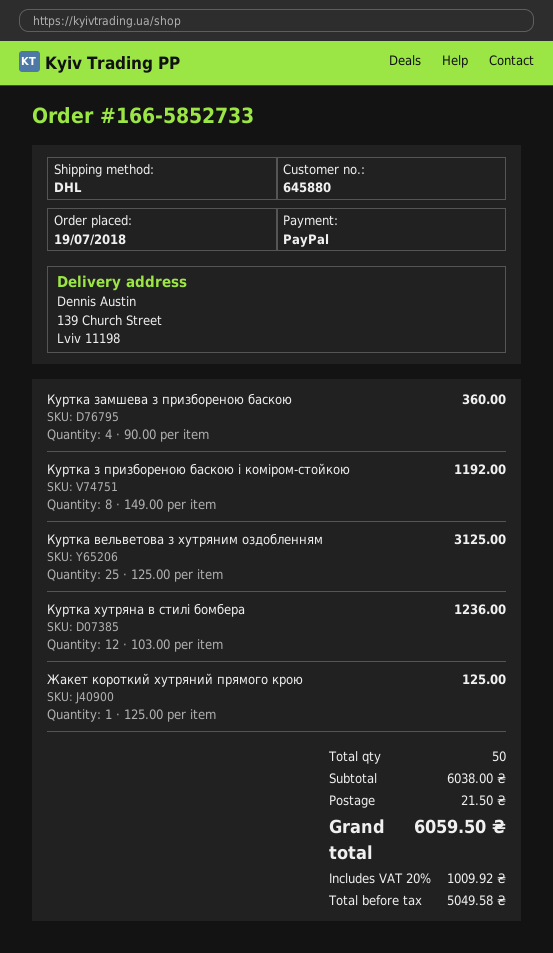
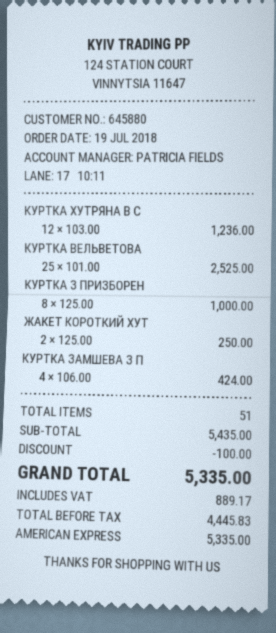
payment method: PayPal -> American Express
Куртка замшева з призбореною баскою: 4 x 90.00 = 360.00 -> 4 x 106.00 = 424.00
Куртка з призбореною баскою і коміром-стойкою: 8 x 149.00 = 1192.00 -> 8 x 125.00 = 1000.00
Куртка вельветова з хутряним оздобленням: 25 x 125.00 = 3125.00 -> 25 x 101.00 = 2525.00
Жакет короткий хутряний прямого крою: 1 x 125.00 = 125.00 -> 2 x 125.00 = 250.00
total quantity: 50 -> 51
subtotal: 6038.00 -> 5435.00
discount: none -> 100.00
shipping: 21.50 -> none
net: 5049.58 -> 4445.83
tax: 1009.92 -> 889.17
total: 6059.50 -> 5335.00

